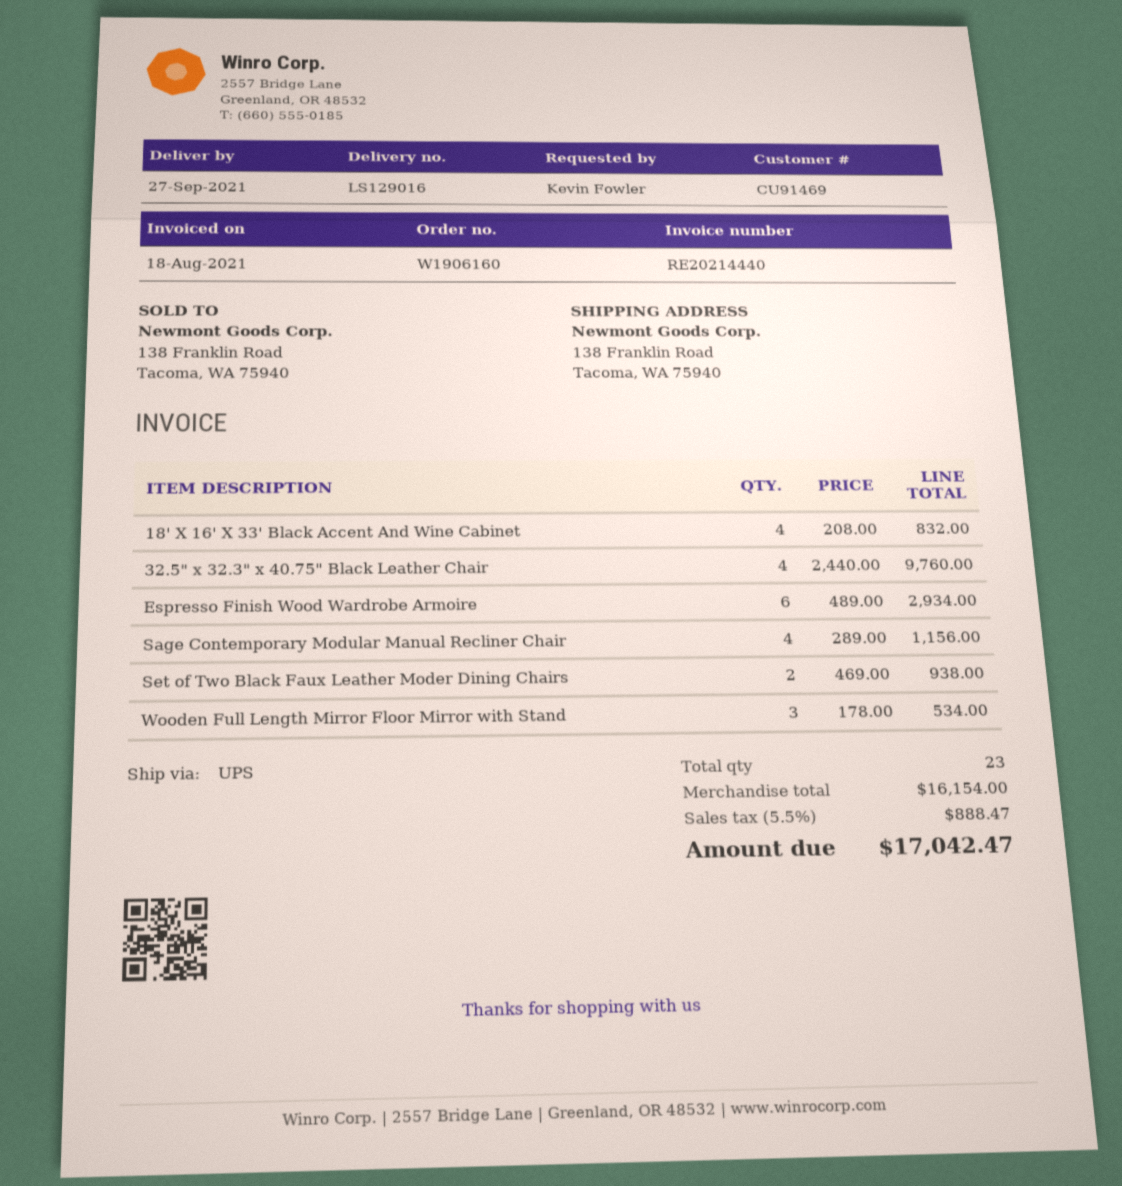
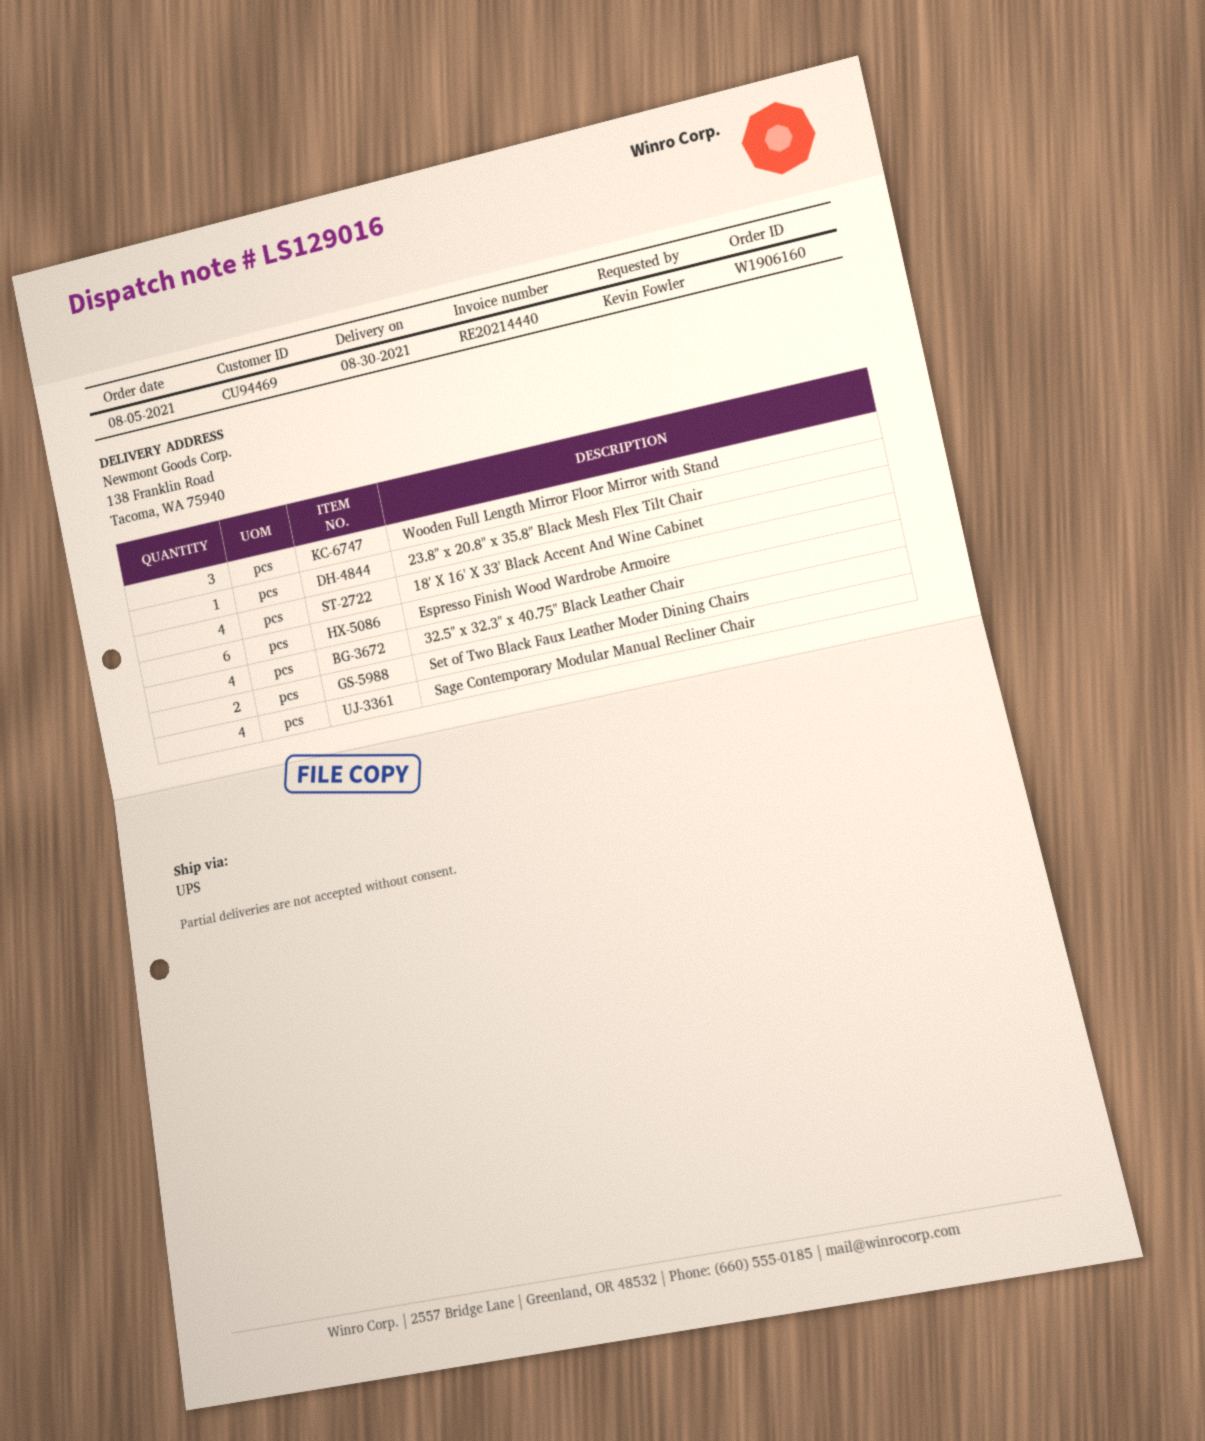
delivery date: 2021-09-27 -> 2021-08-30
customer number: CU91469 -> CU94469
23.8" x 20.8" x 35.8" Black Mesh Flex Tilt Chair: none -> 1

